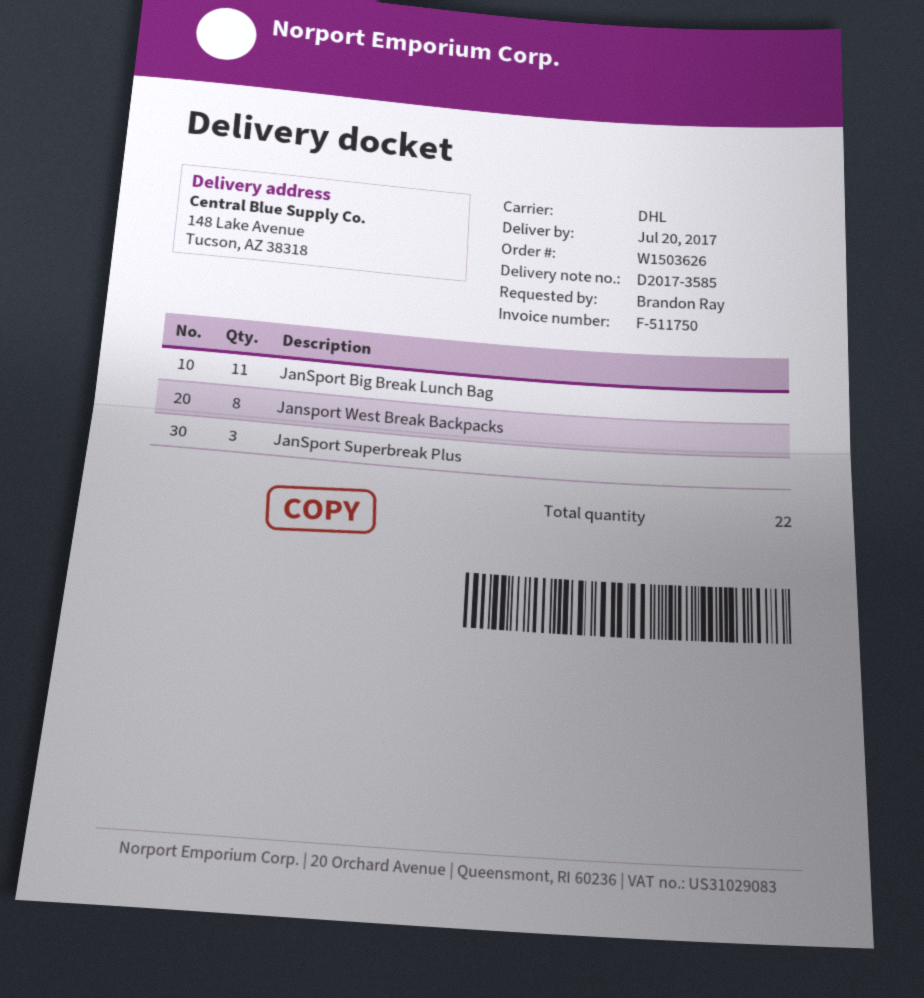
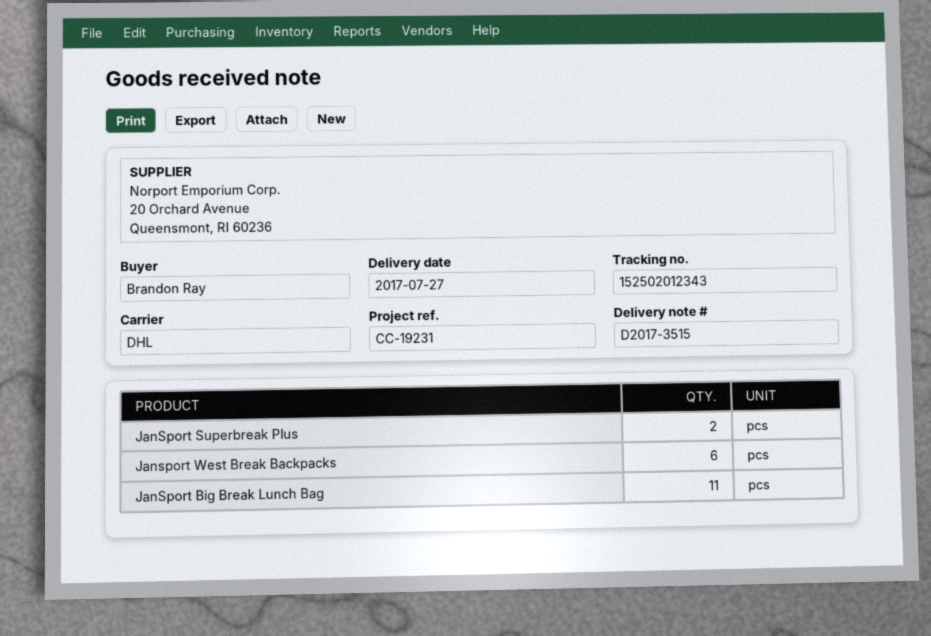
delivery note number: D2017-3585 -> D2017-3515
delivery date: 2017-07-20 -> 2017-07-27
Jansport West Break Backpacks: 8 -> 6
JanSport Superbreak Plus: 3 -> 2

